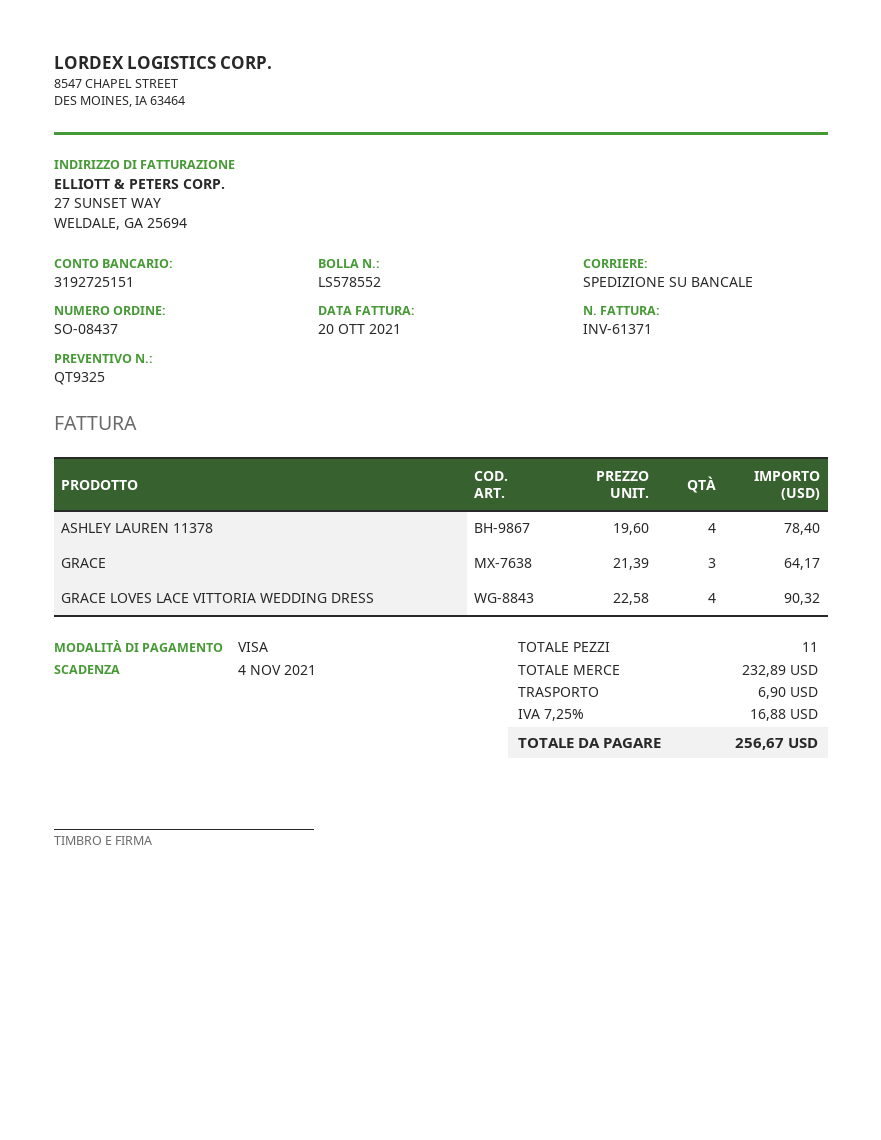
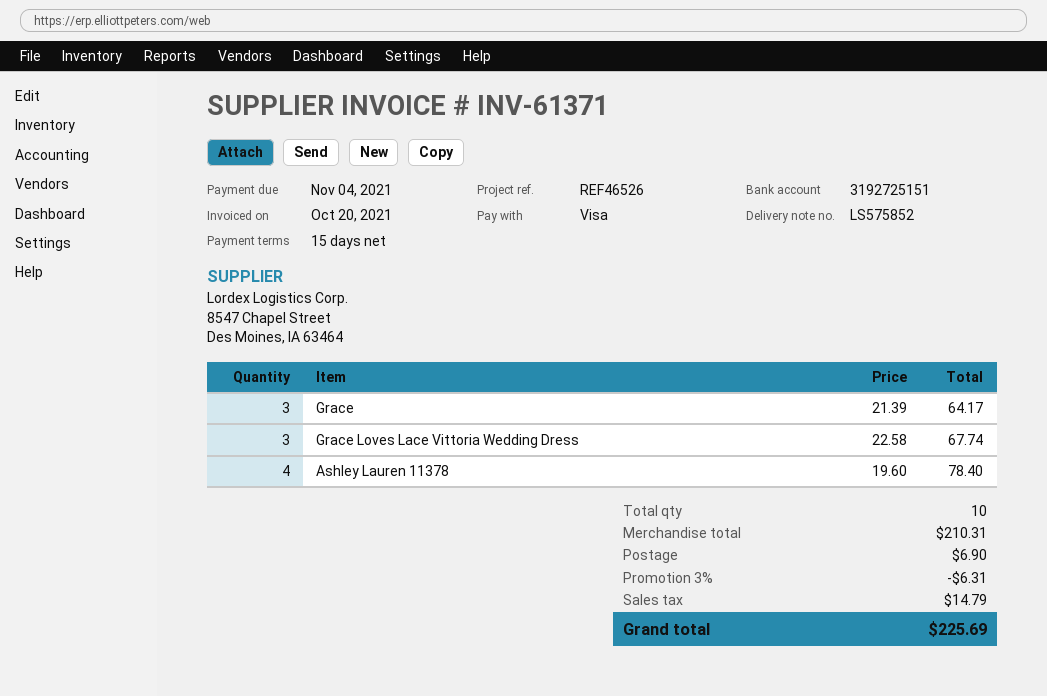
delivery note number: LS578552 -> LS575852
GRACE LOVES LACE VITTORIA WEDDING DRESS: 4 x 22.58 = 90.32 -> 3 x 22.58 = 67.74
total quantity: 11 -> 10
subtotal: 232.89 -> 210.31
discount: none -> 3% = 6.31
tax: 16.88 -> 14.79
total: 256.67 -> 225.69

